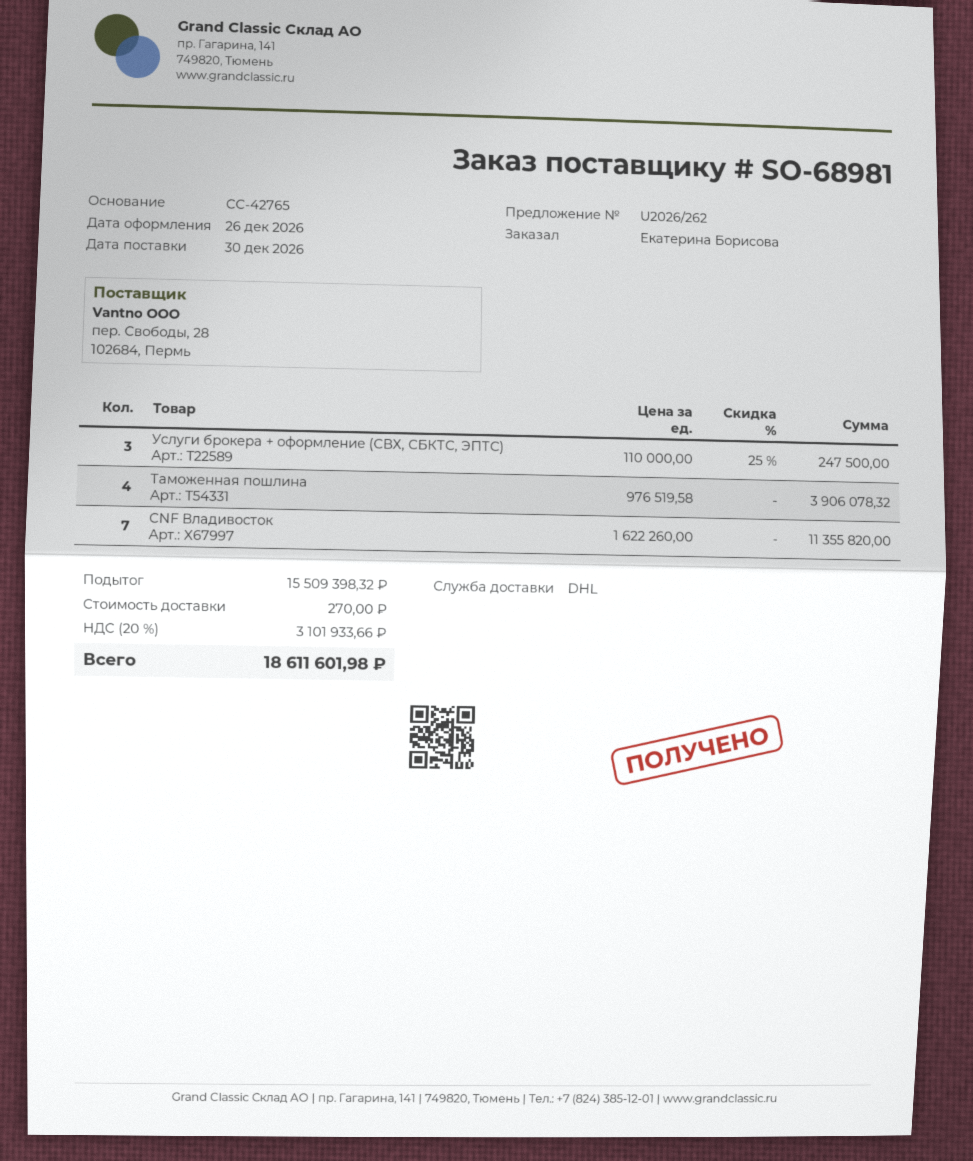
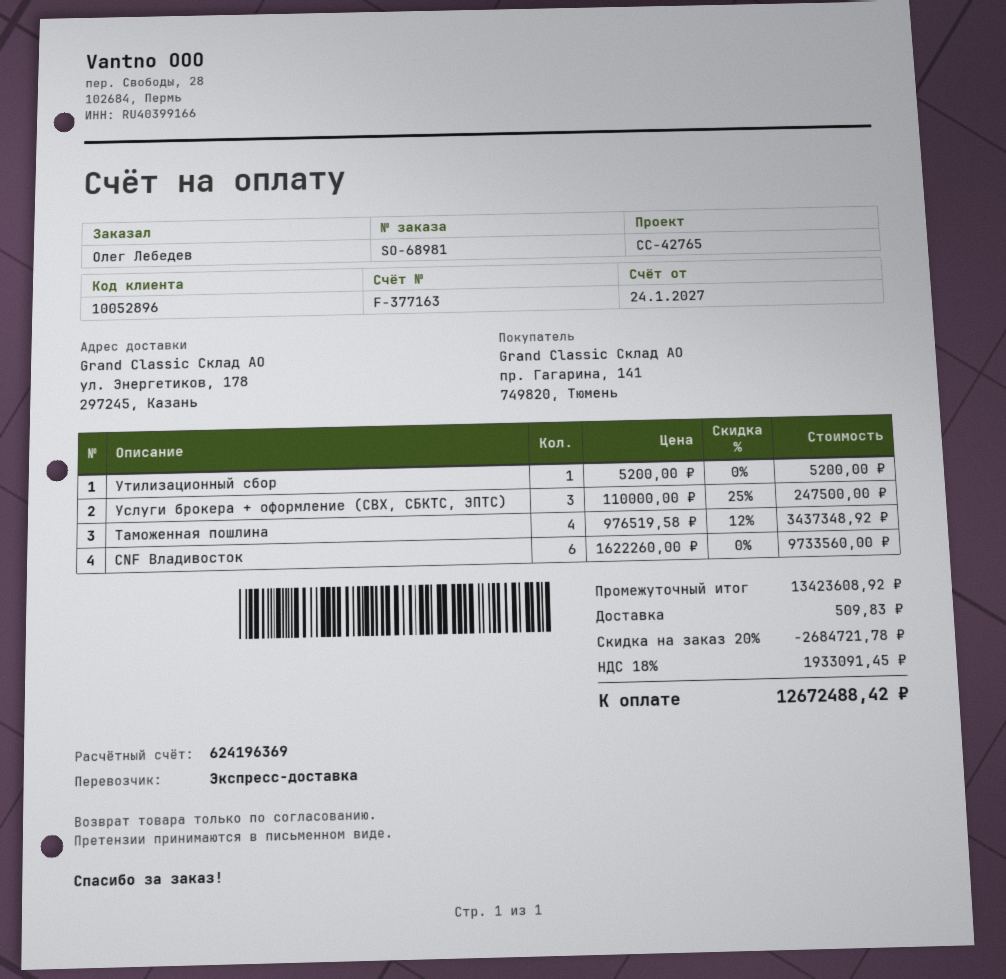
ordered by: Екатерина Борисова -> Олег Лебедев
shipping method: DHL -> express
Таможенная пошлина: 4 x 976519.58 = 3906078.32 -> 4 x 976519.58 - 12% = 3437348.92
CNF Владивосток: 7 x 1622260.00 = 11355820.00 -> 6 x 1622260.00 = 9733560.00
Утилизационный сбор: none -> 1 x 5200.00 = 5200.00
subtotal: 15509398.32 -> 13423608.92
discount: none -> 20% = 2684721.78
shipping: 270.00 -> 509.83
tax: 20% = 3101933.66 -> 18% = 1933091.45
total: 18611601.98 -> 12672488.42

